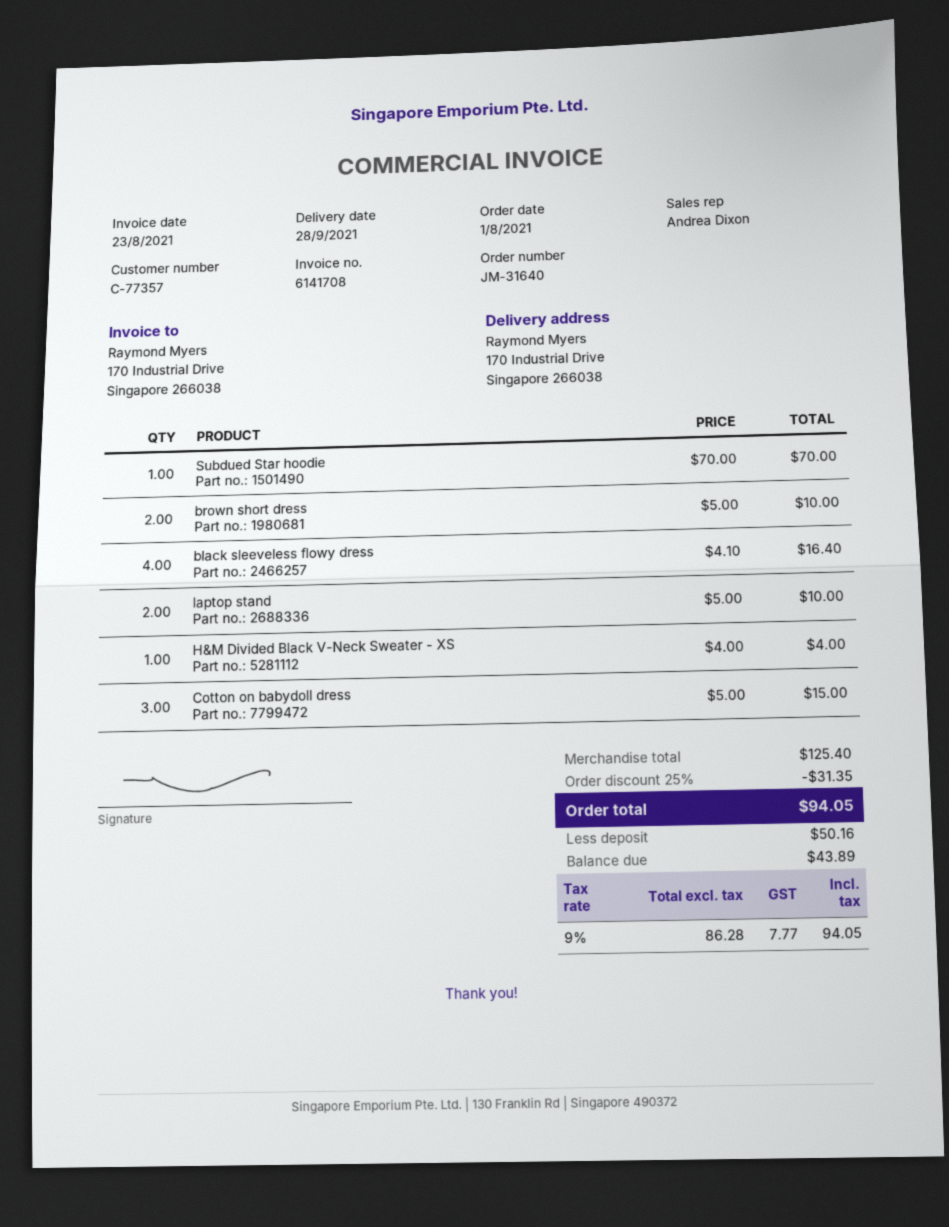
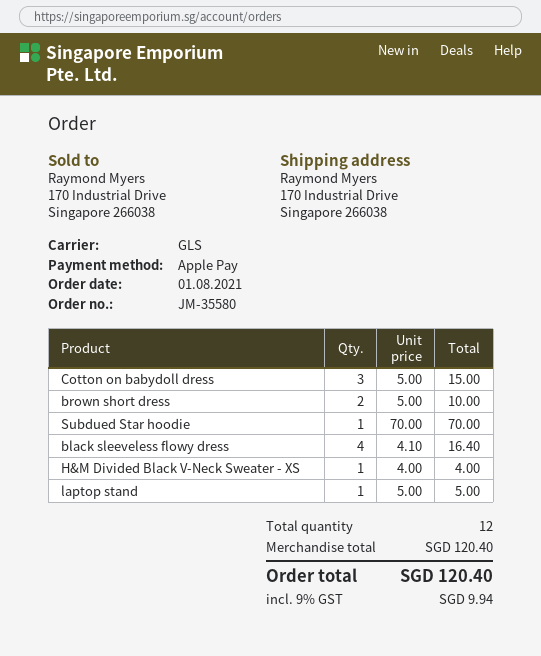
order number: JM-31640 -> JM-35580
laptop stand: 2 x 5.00 = 10.00 -> 1 x 5.00 = 5.00
subtotal: 125.40 -> 120.40
discount: 25% = 31.35 -> none
tax: 9% = 7.77 -> 9% = 9.94
total: 94.05 -> 120.40

